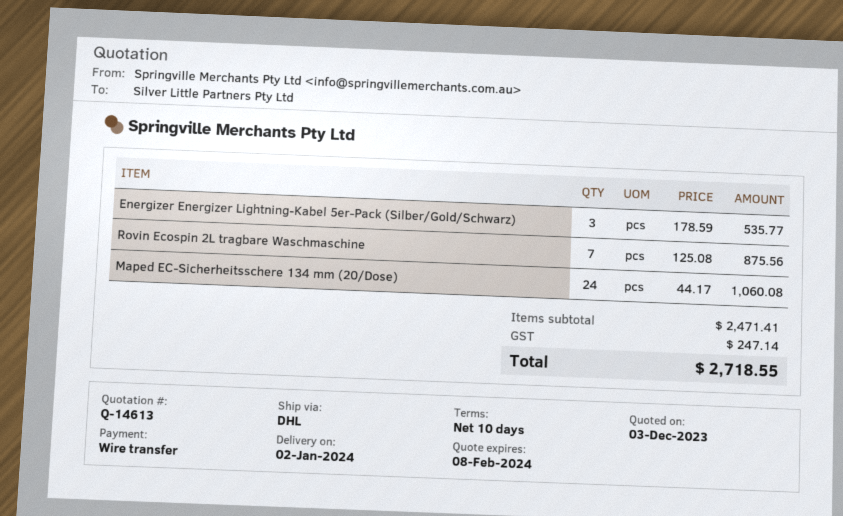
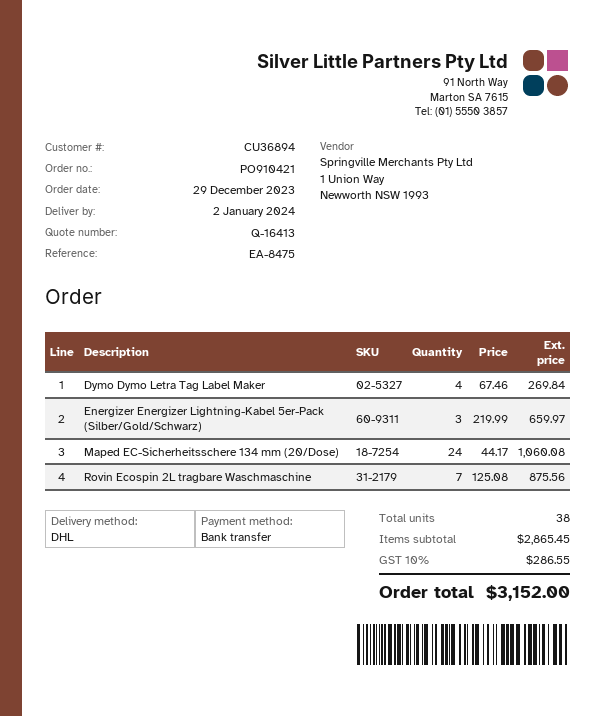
quote number: Q-14613 -> Q-16413
Energizer Energizer Lightning-Kabel 5er-Pack (Silber/Gold/Schwarz): 3 x 178.59 = 535.77 -> 3 x 219.99 = 659.97
Dymo Dymo Letra Tag Label Maker: none -> 4 x 67.46 = 269.84
subtotal: 2471.41 -> 2865.45
tax: 247.14 -> 286.55
total: 2718.55 -> 3152.00

